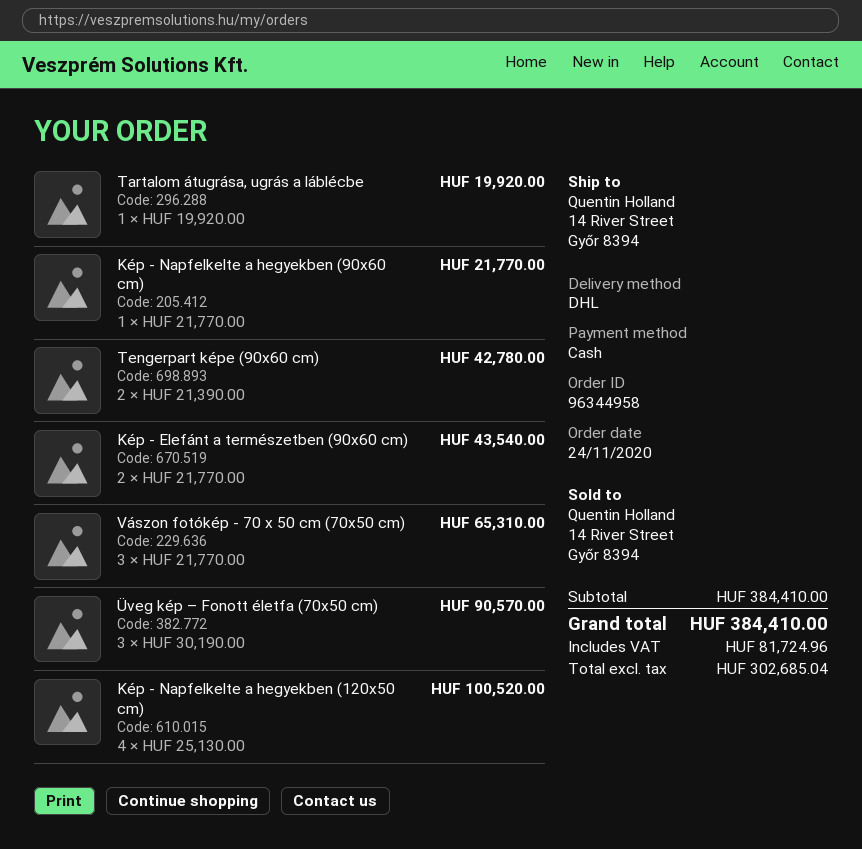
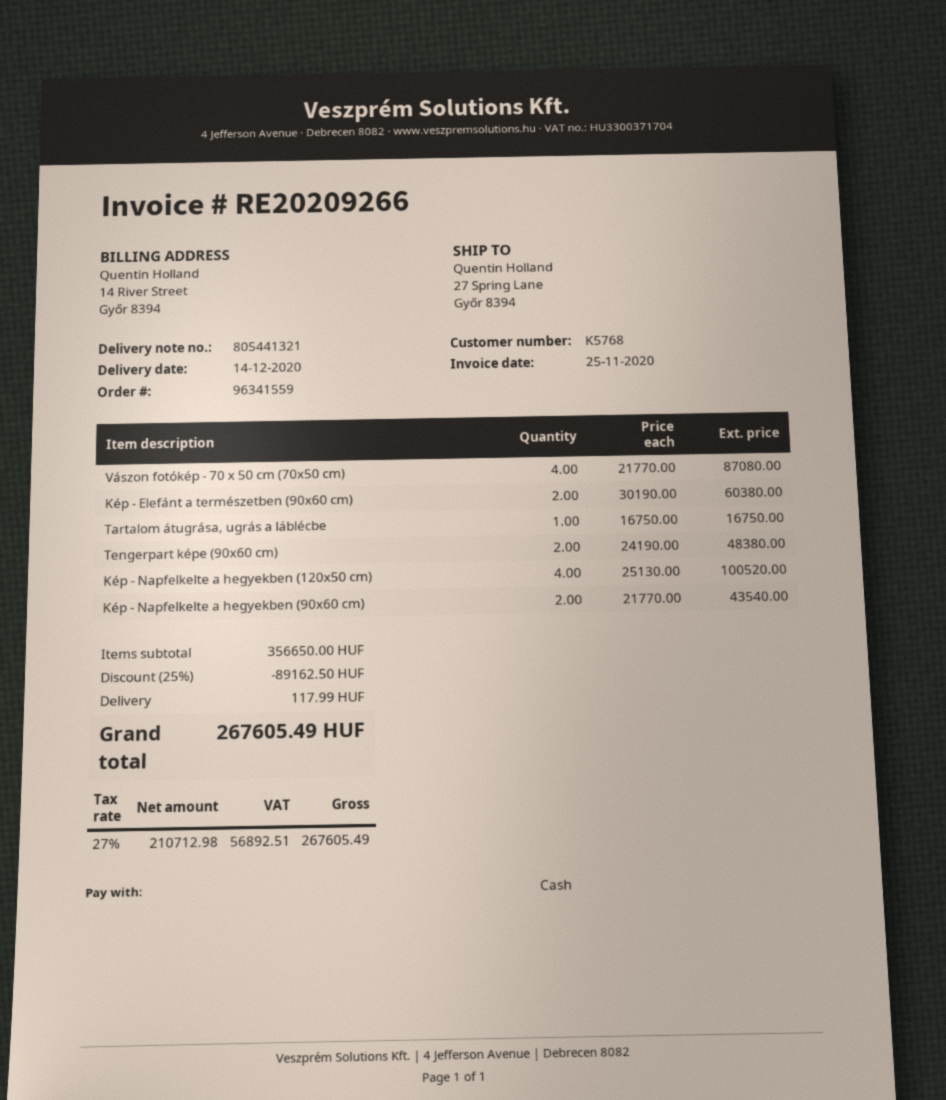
order number: 96344958 -> 96341559
ship to: 14 River Street, Győr 8394 -> 27 Spring Lane, Győr 8394
Tartalom átugrása, ugrás a láblécbe: 1 x 19920.00 = 19920.00 -> 1 x 16750.00 = 16750.00
Kép - Napfelkelte a hegyekben (90x60 cm): 1 x 21770.00 = 21770.00 -> 2 x 21770.00 = 43540.00
Tengerpart képe (90x60 cm): 2 x 21390.00 = 42780.00 -> 2 x 24190.00 = 48380.00
Kép - Elefánt a természetben (90x60 cm): 2 x 21770.00 = 43540.00 -> 2 x 30190.00 = 60380.00
Vászon fotókép - 70 x 50 cm (70x50 cm): 3 x 21770.00 = 65310.00 -> 4 x 21770.00 = 87080.00
Üveg kép – Fonott életfa (70x50 cm): 3 x 30190.00 = 90570.00 -> none
subtotal: 384410.00 -> 356650.00
discount: none -> 25% = 89162.50
shipping: none -> 117.99
net: 302685.04 -> 210712.98
tax: 81724.96 -> 56892.51
total: 384410.00 -> 267605.49

